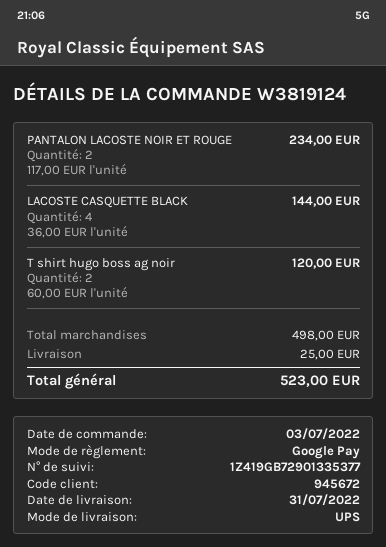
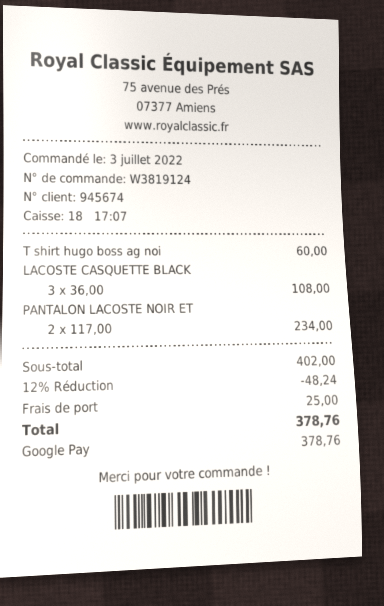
customer number: 945672 -> 945674
LACOSTE CASQUETTE BLACK: 4 x 36.00 = 144.00 -> 3 x 36.00 = 108.00
T shirt hugo boss ag noir: 2 x 60.00 = 120.00 -> 1 x 60.00 = 60.00
subtotal: 498.00 -> 402.00
discount: none -> 12% = 48.24
total: 523.00 -> 378.76

